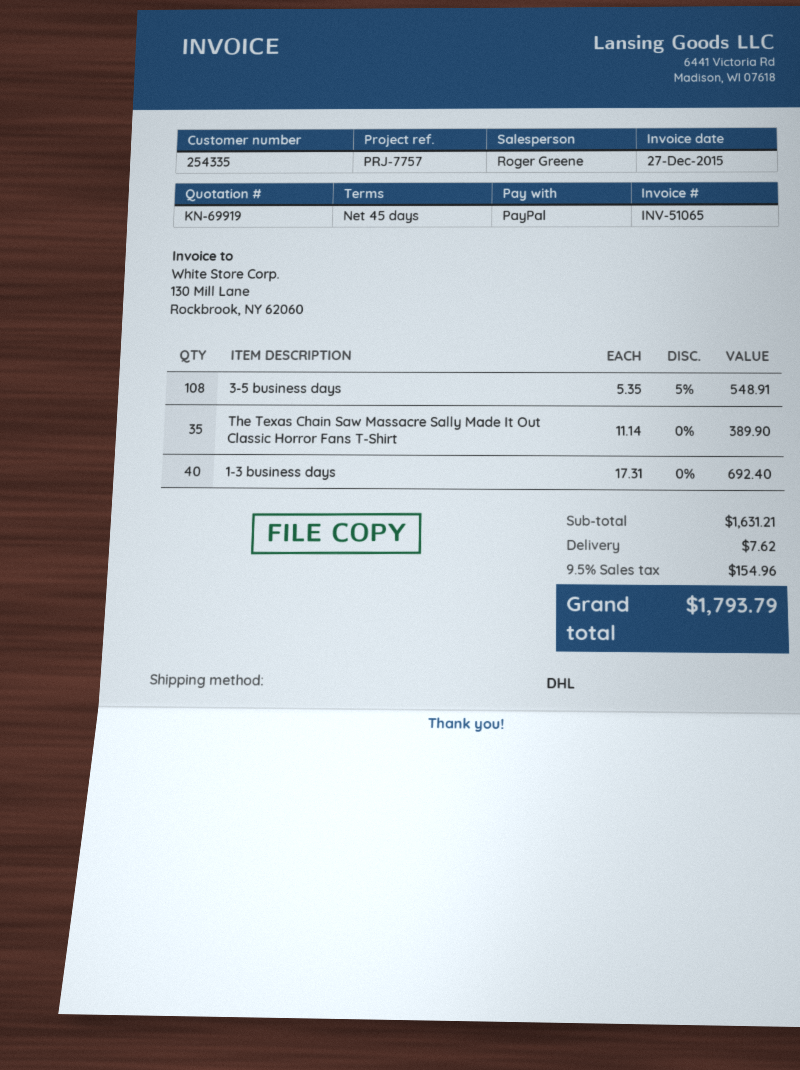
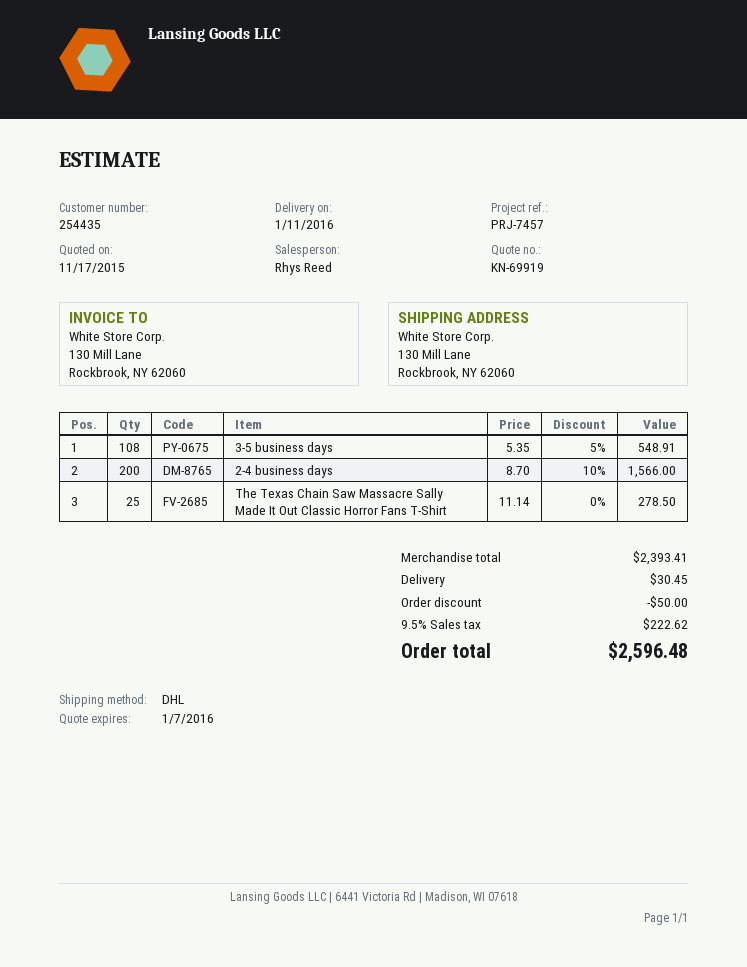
customer number: 254335 -> 254435
reference: PRJ-7757 -> PRJ-7457
sales rep: Roger Greene -> Rhys Reed
The Texas Chain Saw Massacre Sally Made It Out Classic Horror Fans T-Shirt: 35 x 11.14 = 389.90 -> 25 x 11.14 = 278.50
1-3 business days: 40 x 17.31 = 692.40 -> none
2-4 business days: none -> 200 x 8.70 - 10% = 1566.00
subtotal: 1631.21 -> 2393.41
discount: none -> 50.00
shipping: 7.62 -> 30.45
tax: 9.5% = 154.96 -> 9.5% = 222.62
total: 1793.79 -> 2596.48

